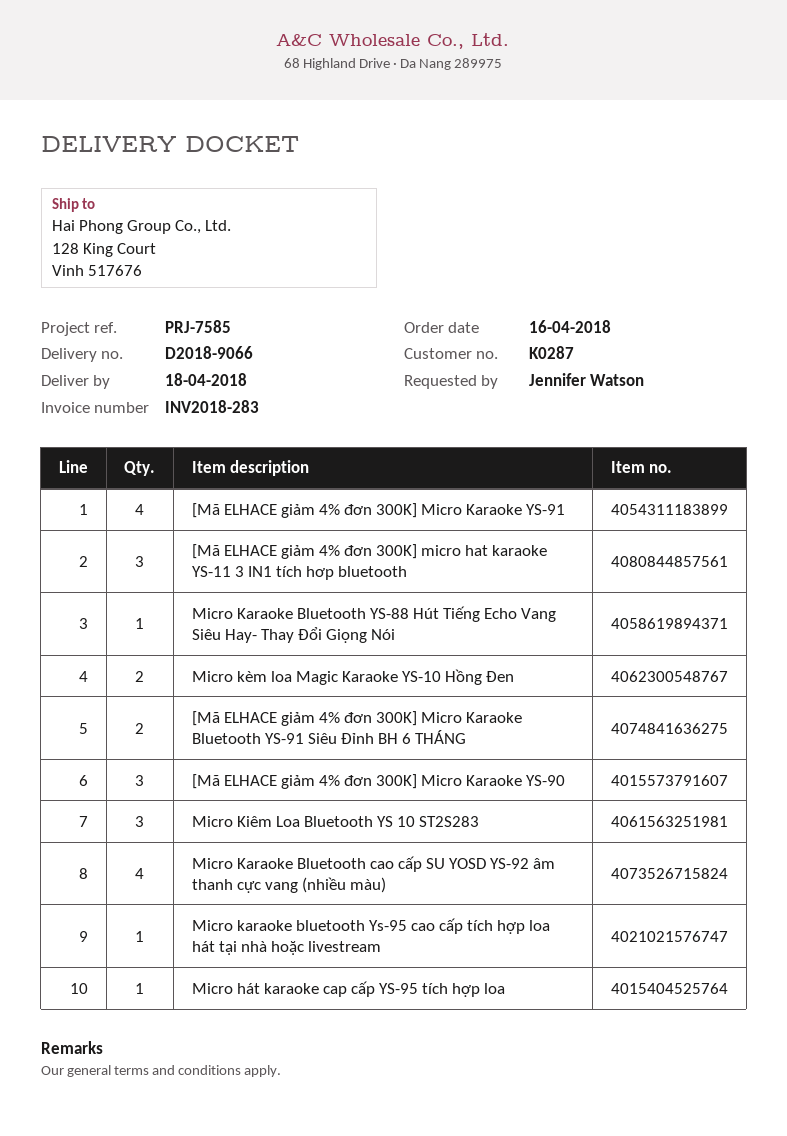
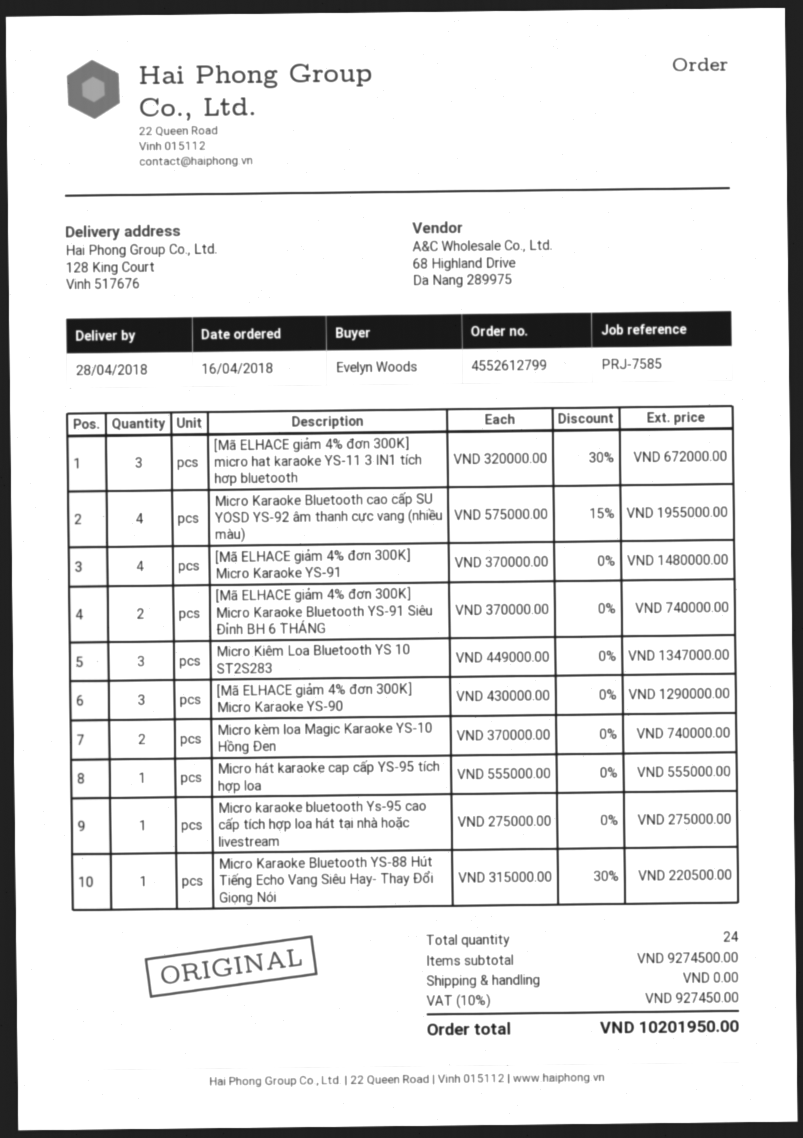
delivery date: 2018-04-18 -> 2018-04-28
ordered by: Jennifer Watson -> Evelyn Woods

